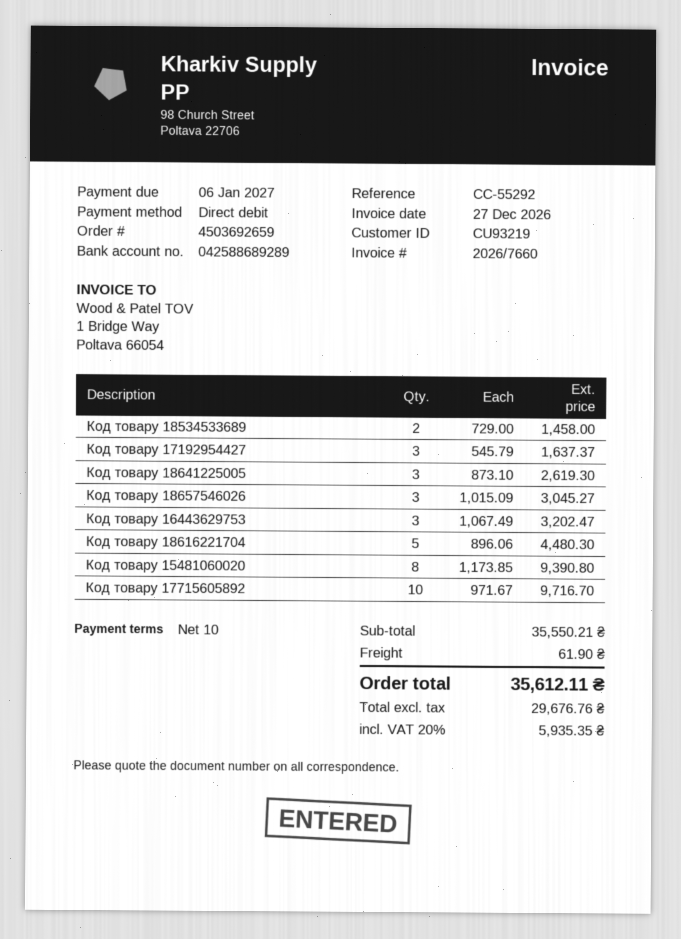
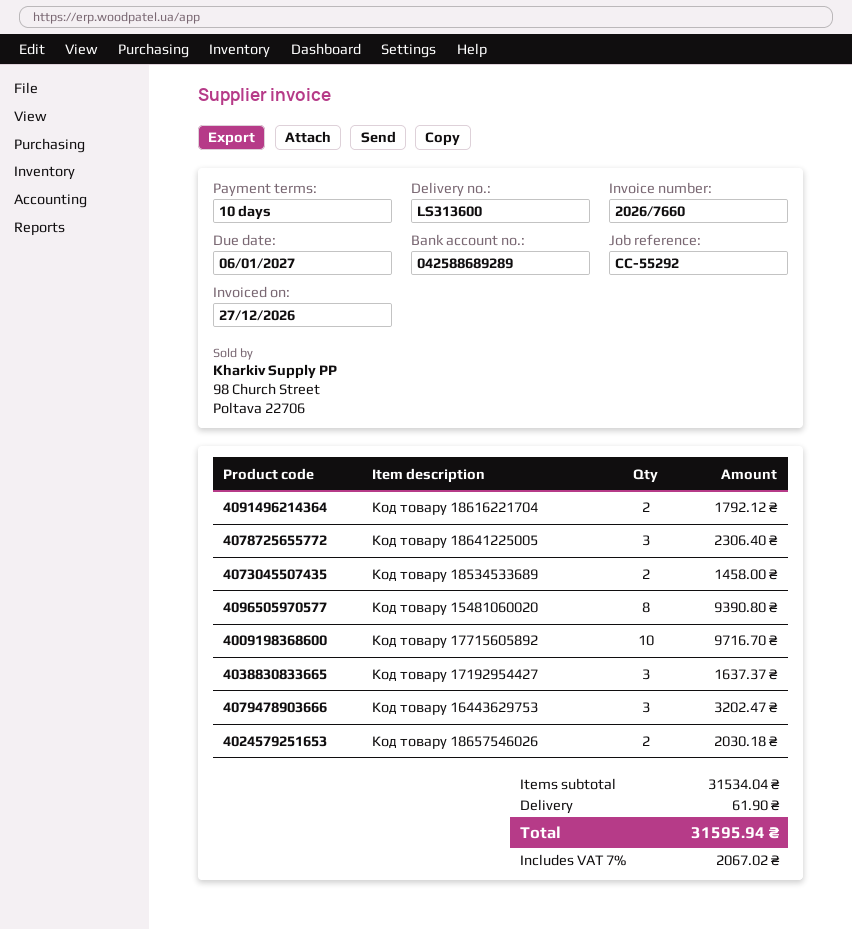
Код товару 18641225005: 3 for 2619.30 -> 3 for 2306.40
Код товару 18657546026: 3 for 3045.27 -> 2 for 2030.18
Код товару 18616221704: 5 for 4480.30 -> 2 for 1792.12
subtotal: 35550.21 -> 31534.04
tax: 20% = 5935.35 -> 7% = 2067.02
total: 35612.11 -> 31595.94

